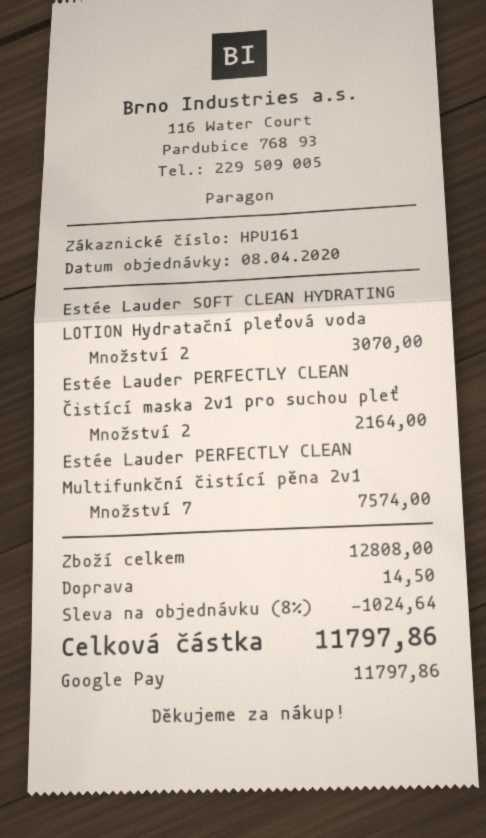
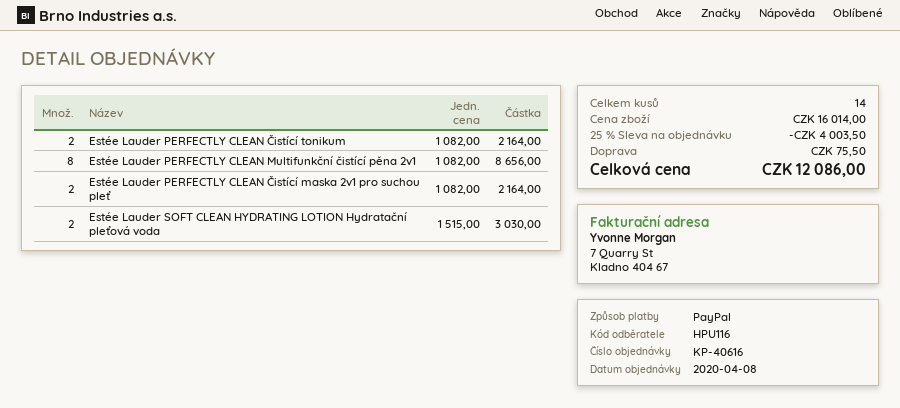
customer number: HPU161 -> HPU116
payment method: Google Pay -> PayPal
Estée Lauder SOFT CLEAN HYDRATING LOTION Hydratační pleťová voda: 2 for 3070.00 -> 2 for 3030.00
Estée Lauder PERFECTLY CLEAN Multifunkční čistící pěna 2v1: 7 for 7574.00 -> 8 for 8656.00
Estée Lauder PERFECTLY CLEAN Čistící tonikum: none -> 2 for 2164.00
subtotal: 12808.00 -> 16014.00
discount: 8% = 1024.64 -> 25% = 4003.50
shipping: 14.50 -> 75.50
total: 11797.86 -> 12086.00

